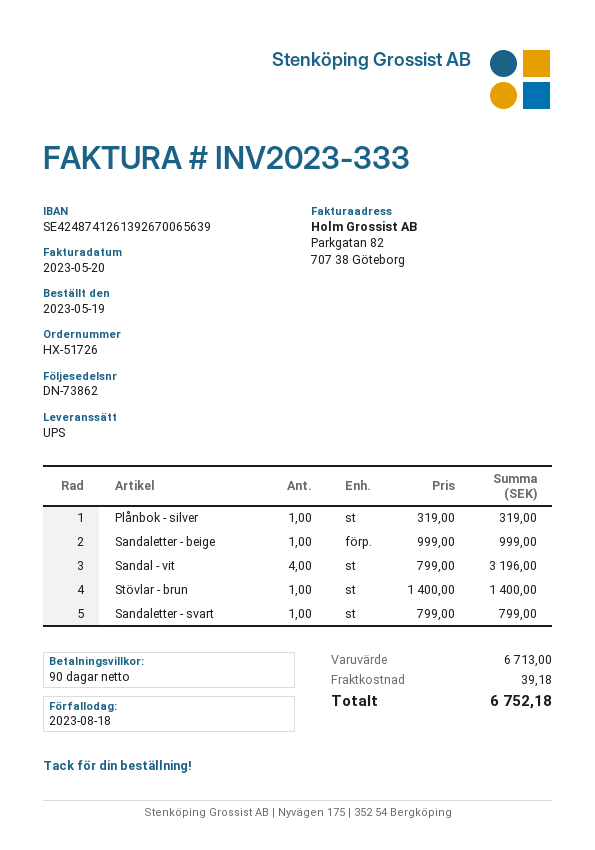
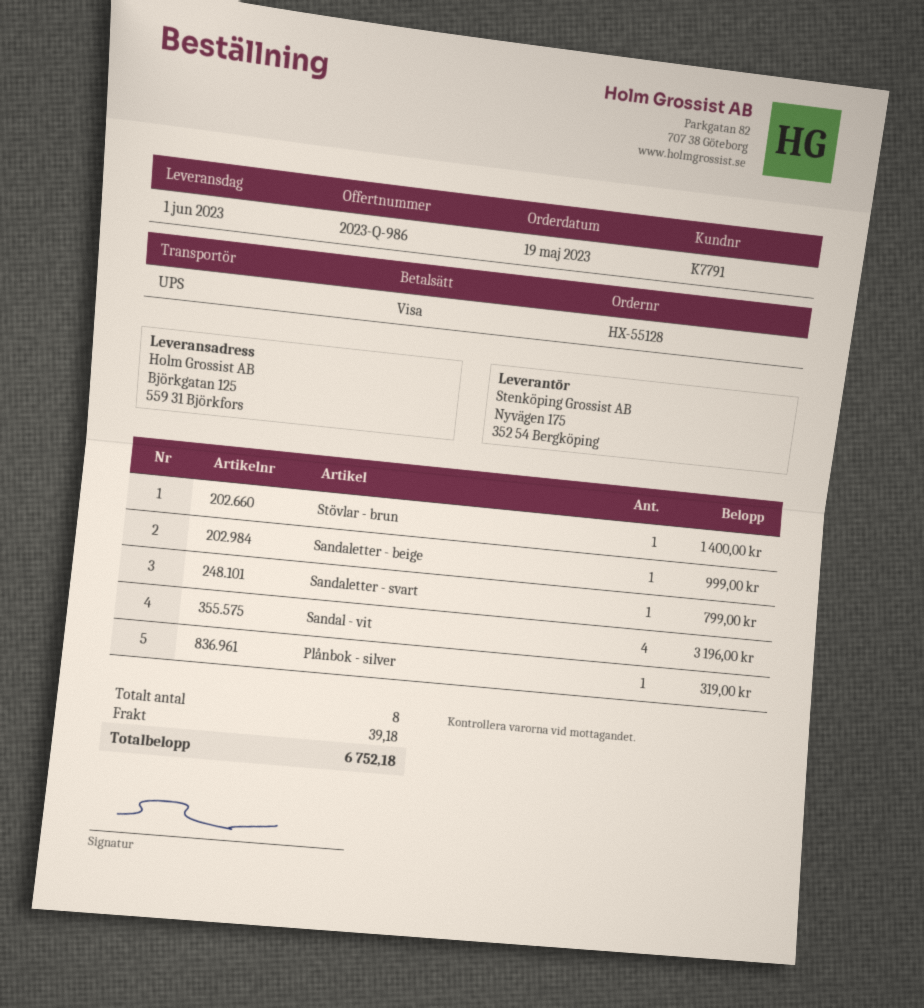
order number: HX-51726 -> HX-55128

